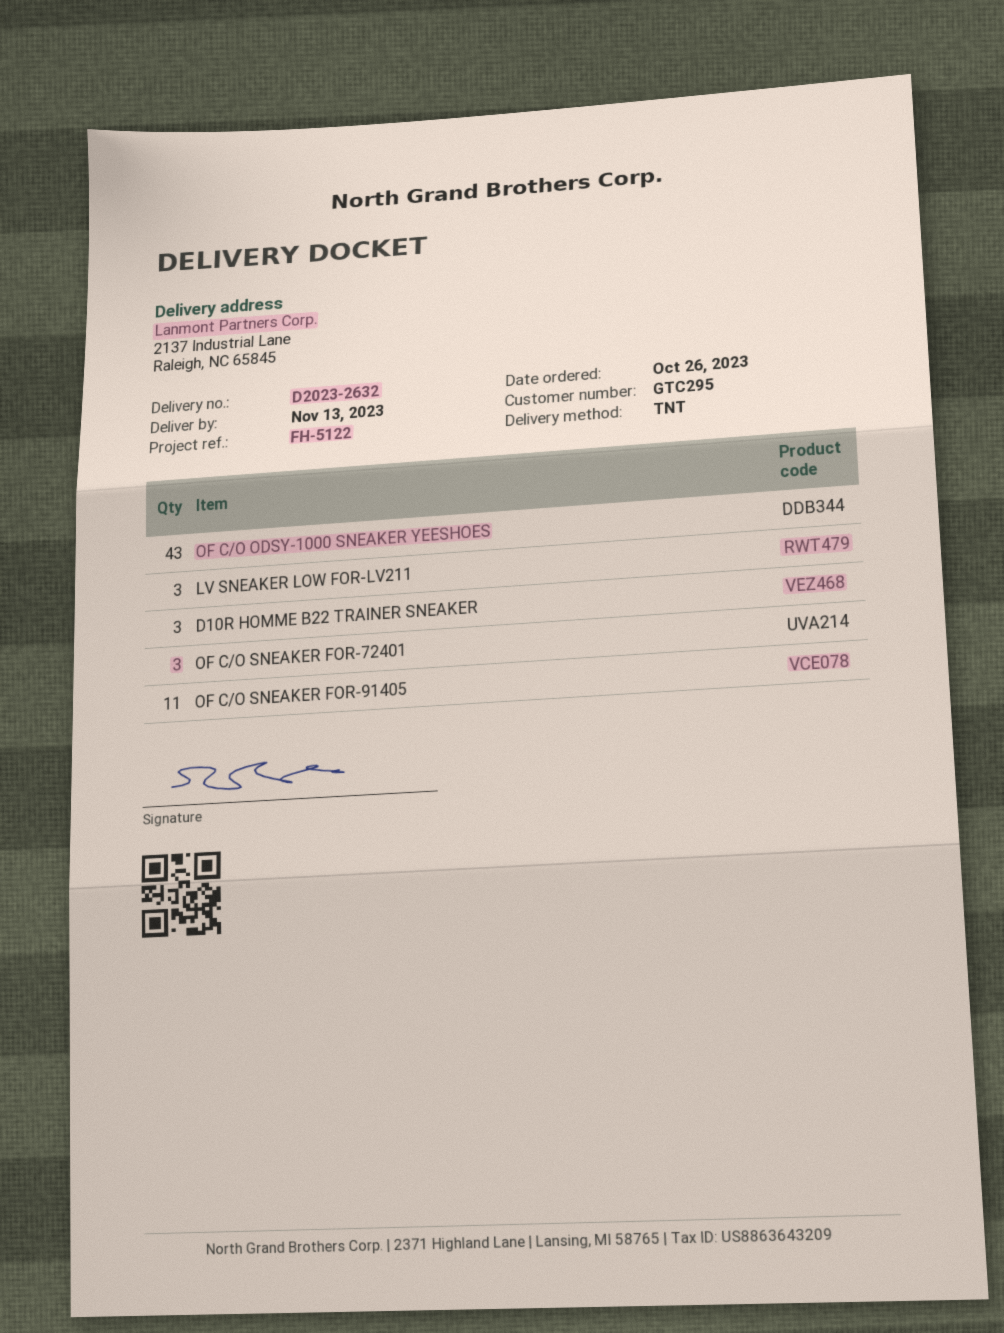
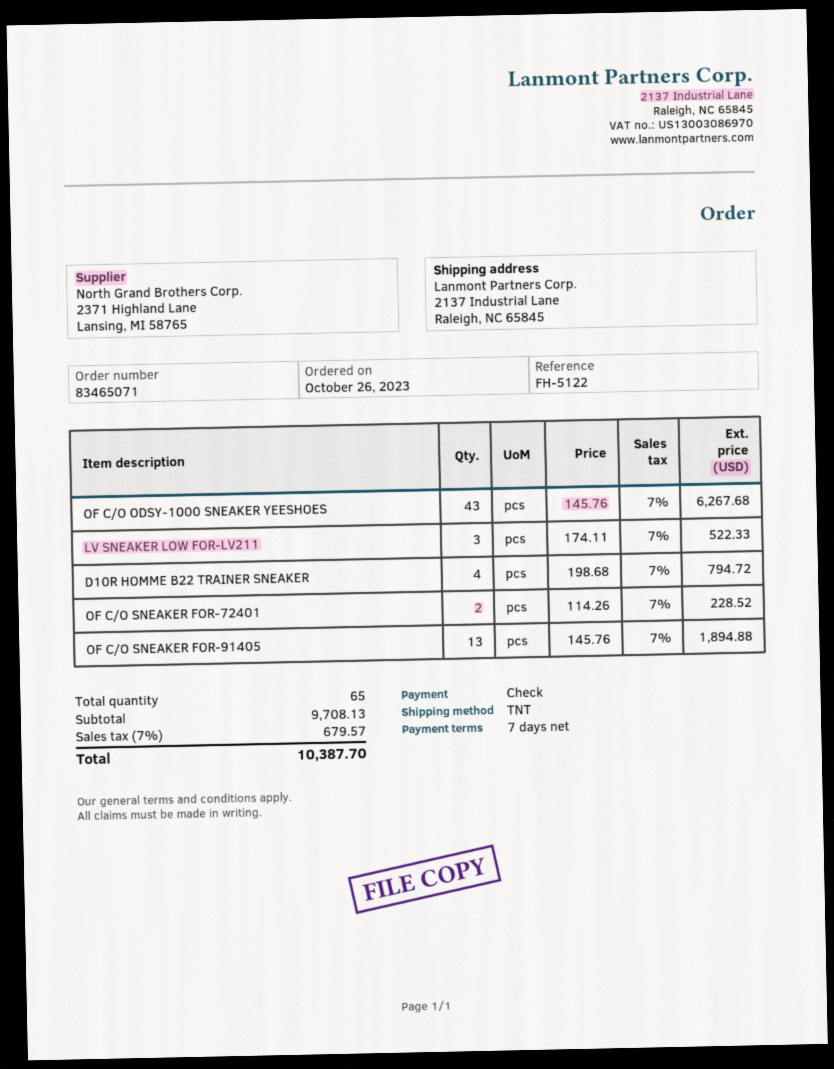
D10R HOMME B22 TRAINER SNEAKER: 3 -> 4
OF C/O SNEAKER FOR-72401: 3 -> 2
OF C/O SNEAKER FOR-91405: 11 -> 13

